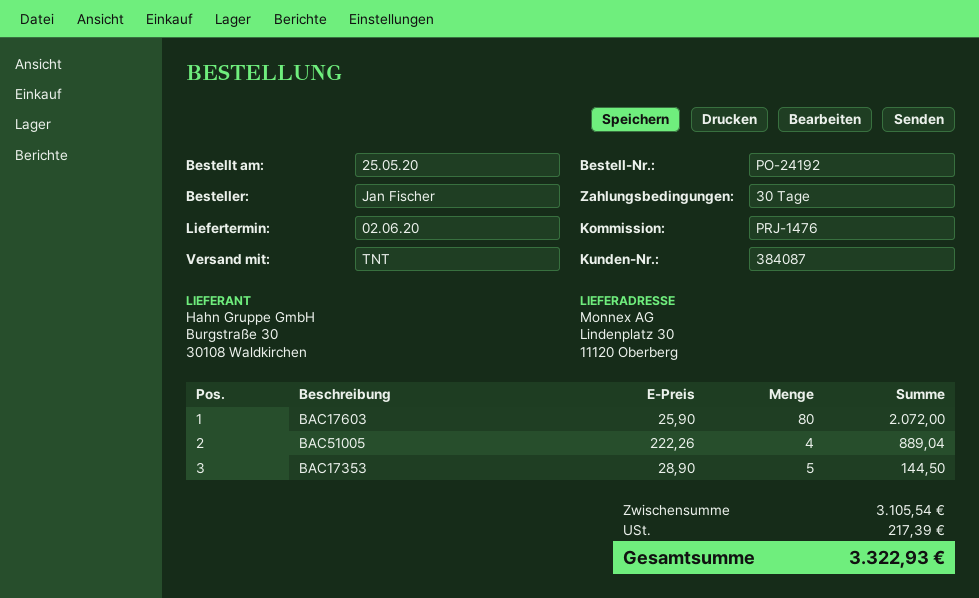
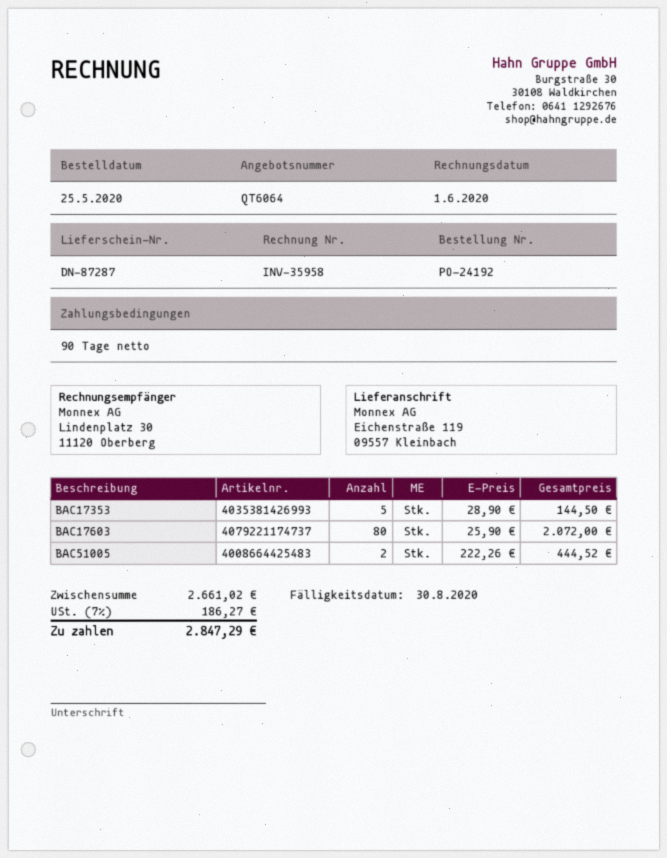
payment terms: 30 days -> 90 days
ship to: Lindenplatz 30, 11120 Oberberg -> Eichenstraße 119, 09557 Kleinbach
BAC51005: 4 x 222.26 = 889.04 -> 2 x 222.26 = 444.52
subtotal: 3105.54 -> 2661.02
tax: 217.39 -> 186.27
total: 3322.93 -> 2847.29

